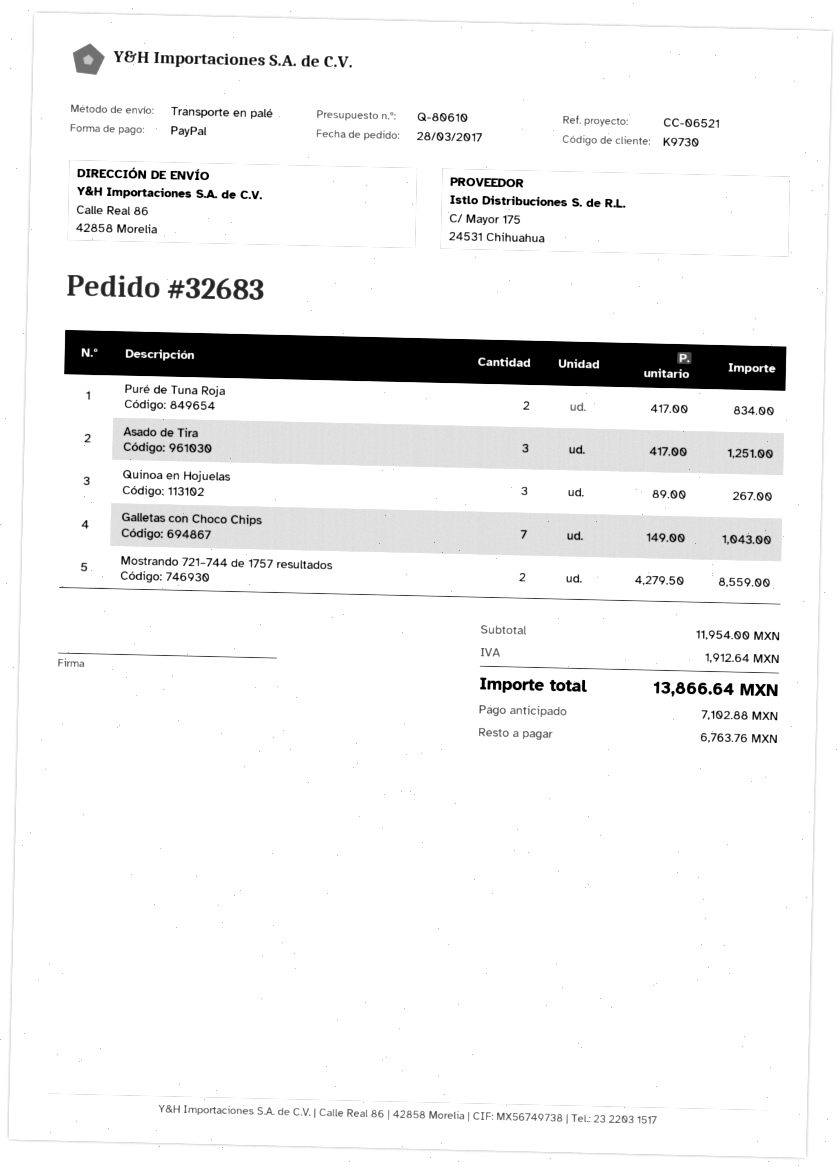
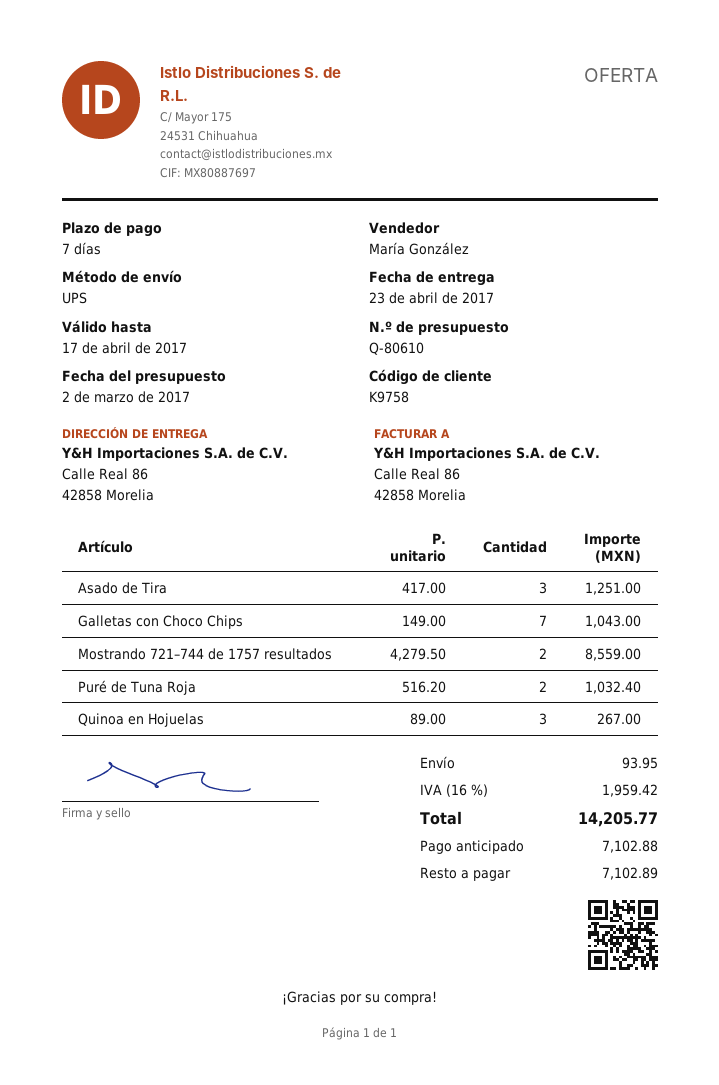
customer number: K9730 -> K9758
shipping method: pallet freight -> UPS
Puré de Tuna Roja: 2 x 417.00 = 834.00 -> 2 x 516.20 = 1032.40
shipping: none -> 93.95
tax: 1912.64 -> 1959.42
total: 13866.64 -> 14205.77
balance: 6763.76 -> 7102.89

